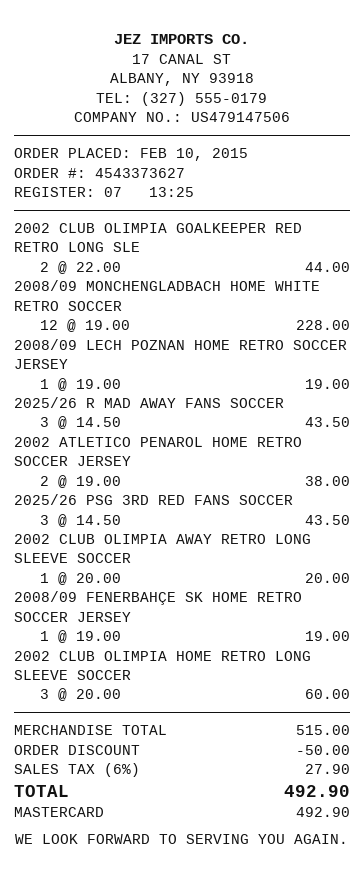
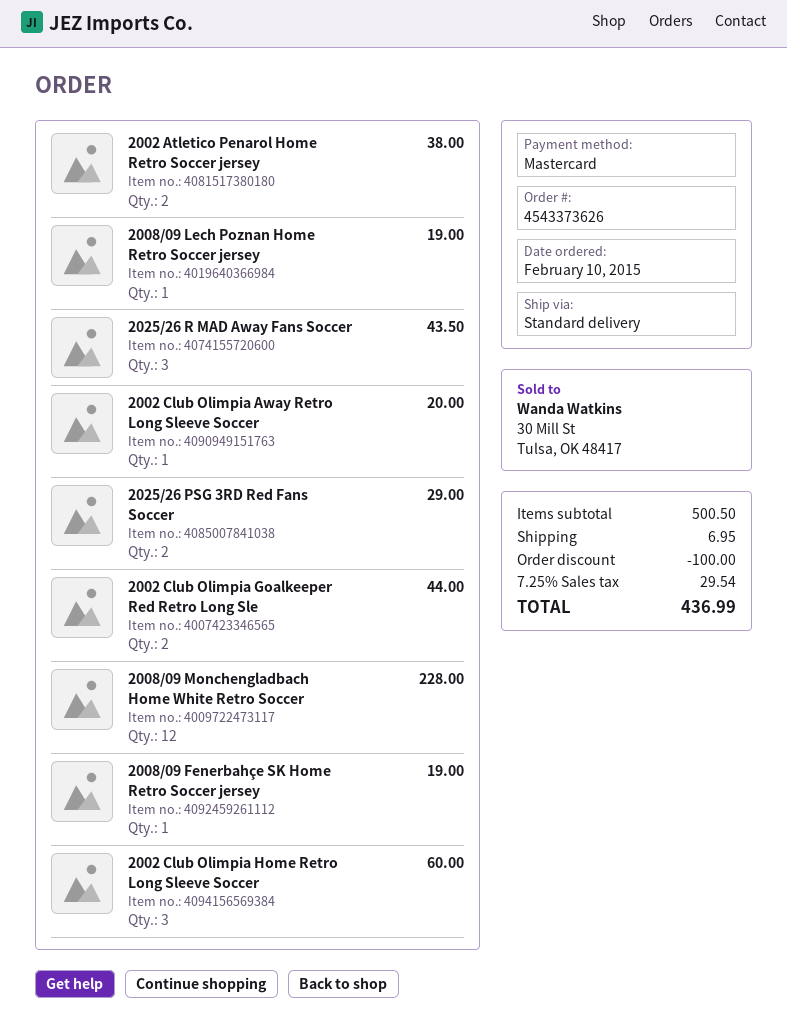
order number: 4543373627 -> 4543373626
2025/26 PSG 3RD RED FANS SOCCER: 3 for 43.50 -> 2 for 29.00
subtotal: 515.00 -> 500.50
discount: 50.00 -> 100.00
shipping: none -> 6.95
tax: 6% = 27.90 -> 7.25% = 29.54
total: 492.90 -> 436.99

